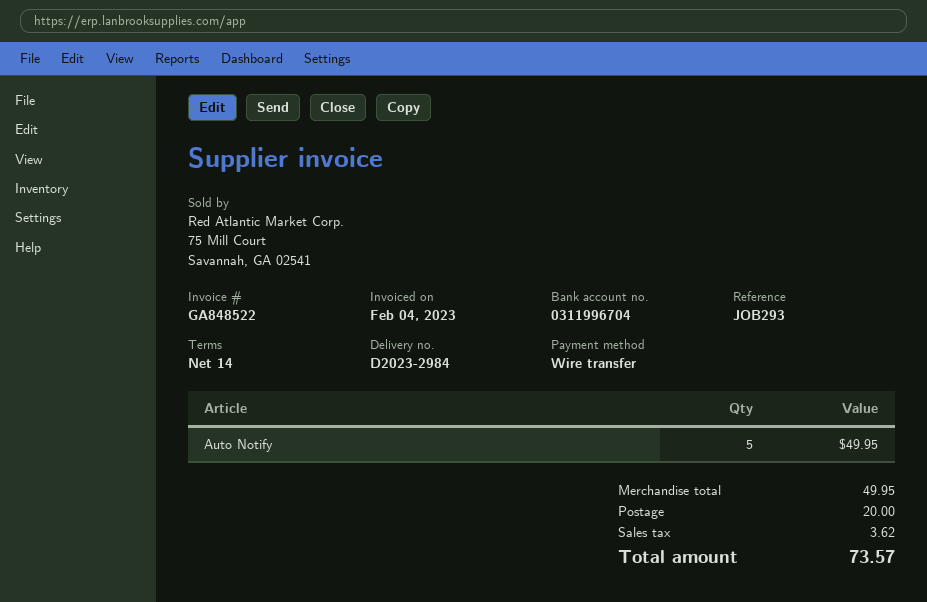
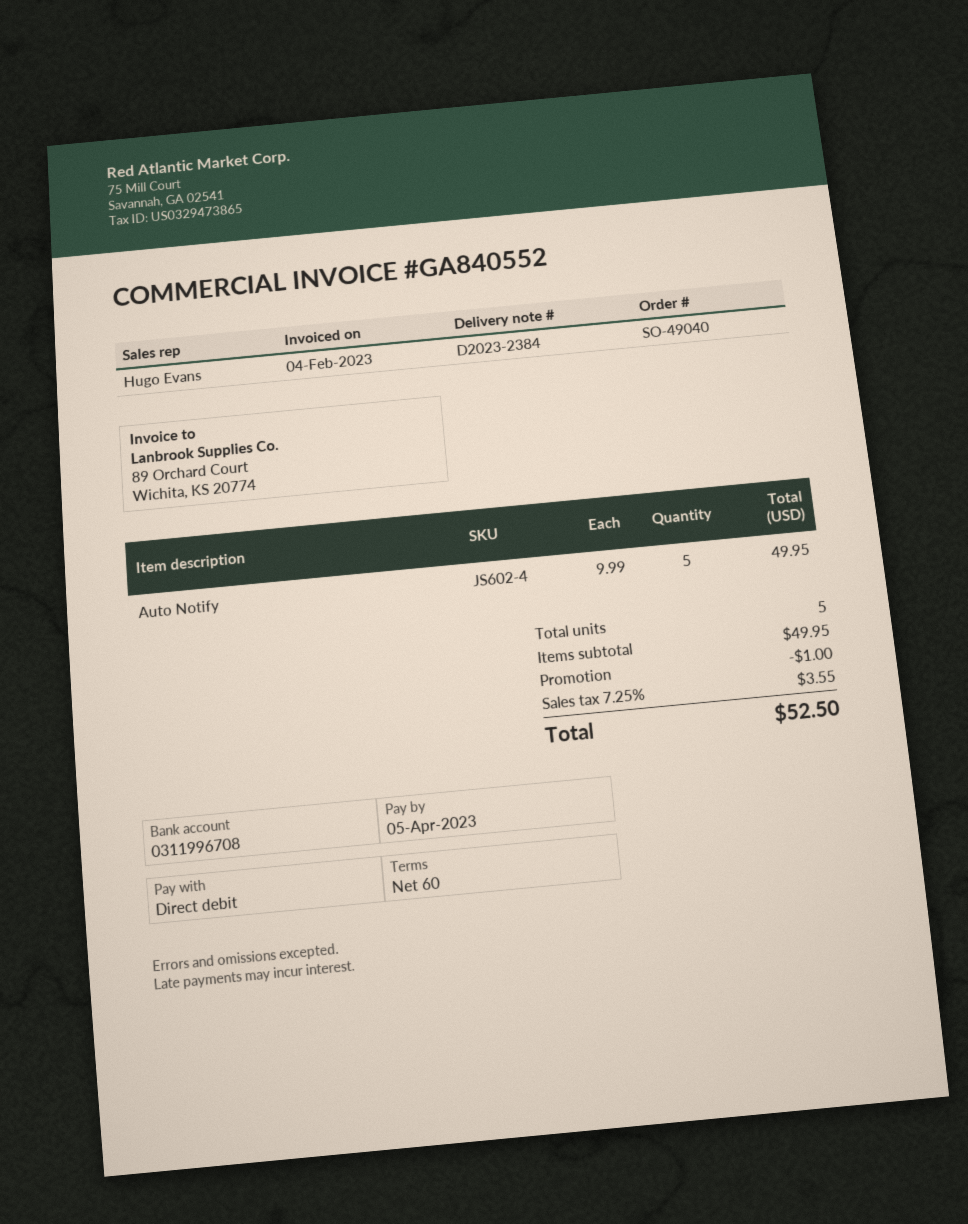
delivery note number: D2023-2984 -> D2023-2384
invoice number: GA848522 -> GA840552
payment terms: 14 days -> 60 days
payment method: bank transfer -> direct debit
bank account: 0311996704 -> 0311996708
discount: none -> 1.00
shipping: 20.00 -> none
tax: 3.62 -> 3.55
total: 73.57 -> 52.50

